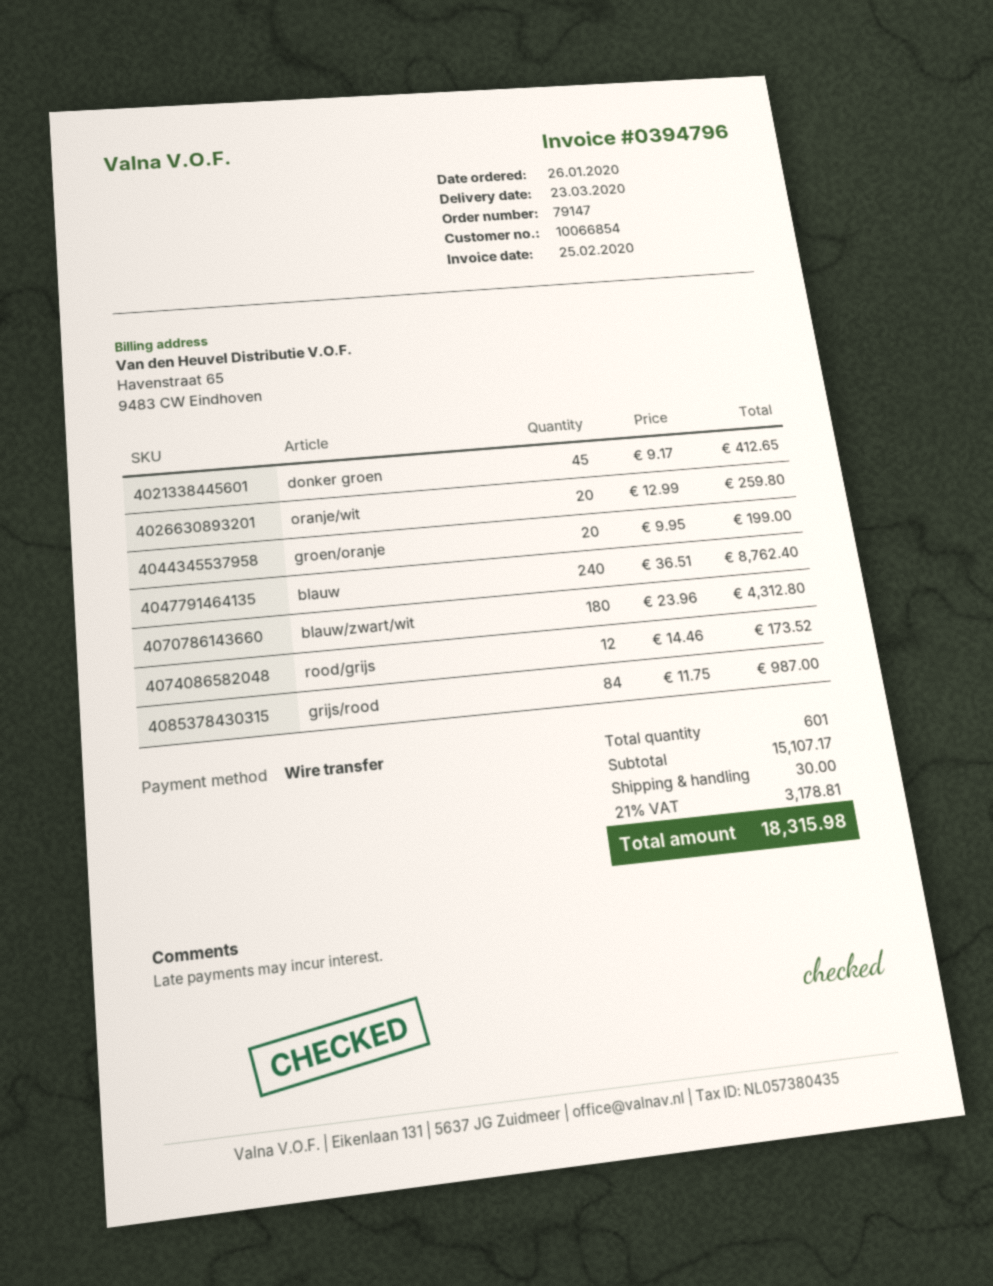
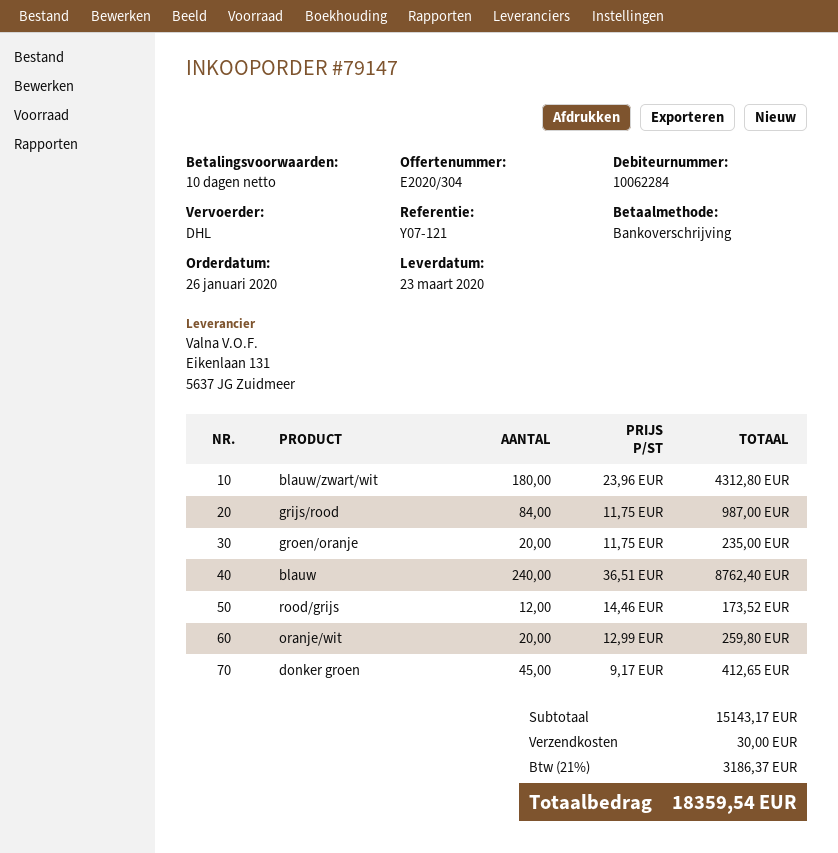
customer number: 10066854 -> 10062284
groen/oranje: 20 x 9.95 = 199.00 -> 20 x 11.75 = 235.00
subtotal: 15107.17 -> 15143.17
tax: 21% = 3178.81 -> 21% = 3186.37
total: 18315.98 -> 18359.54

